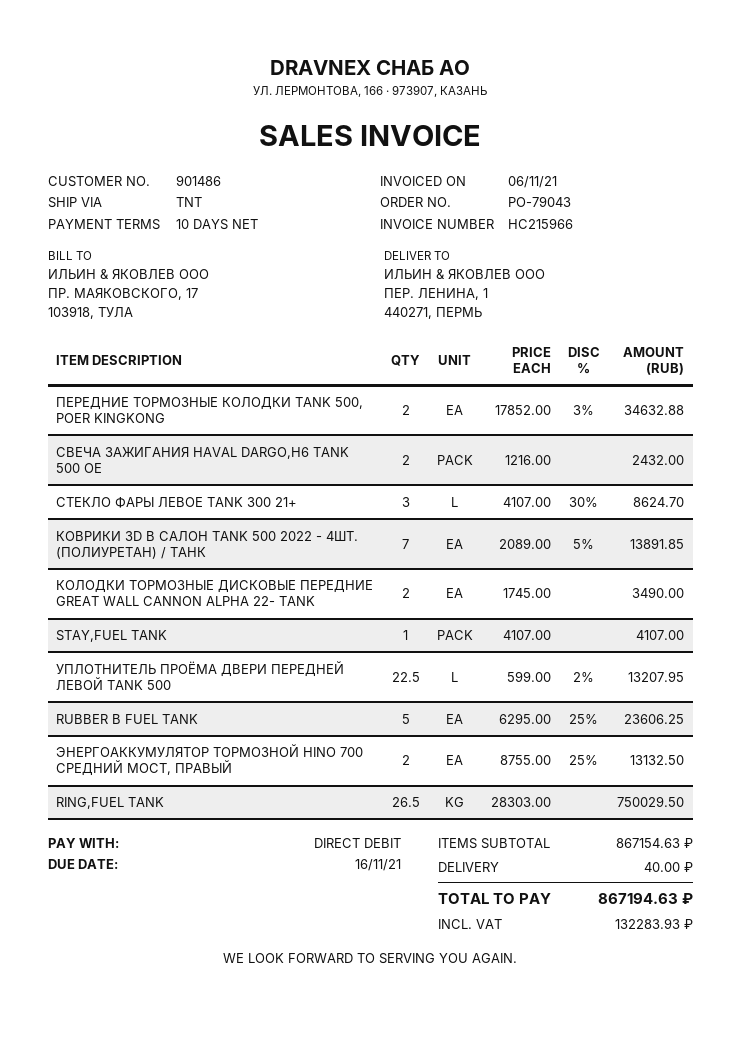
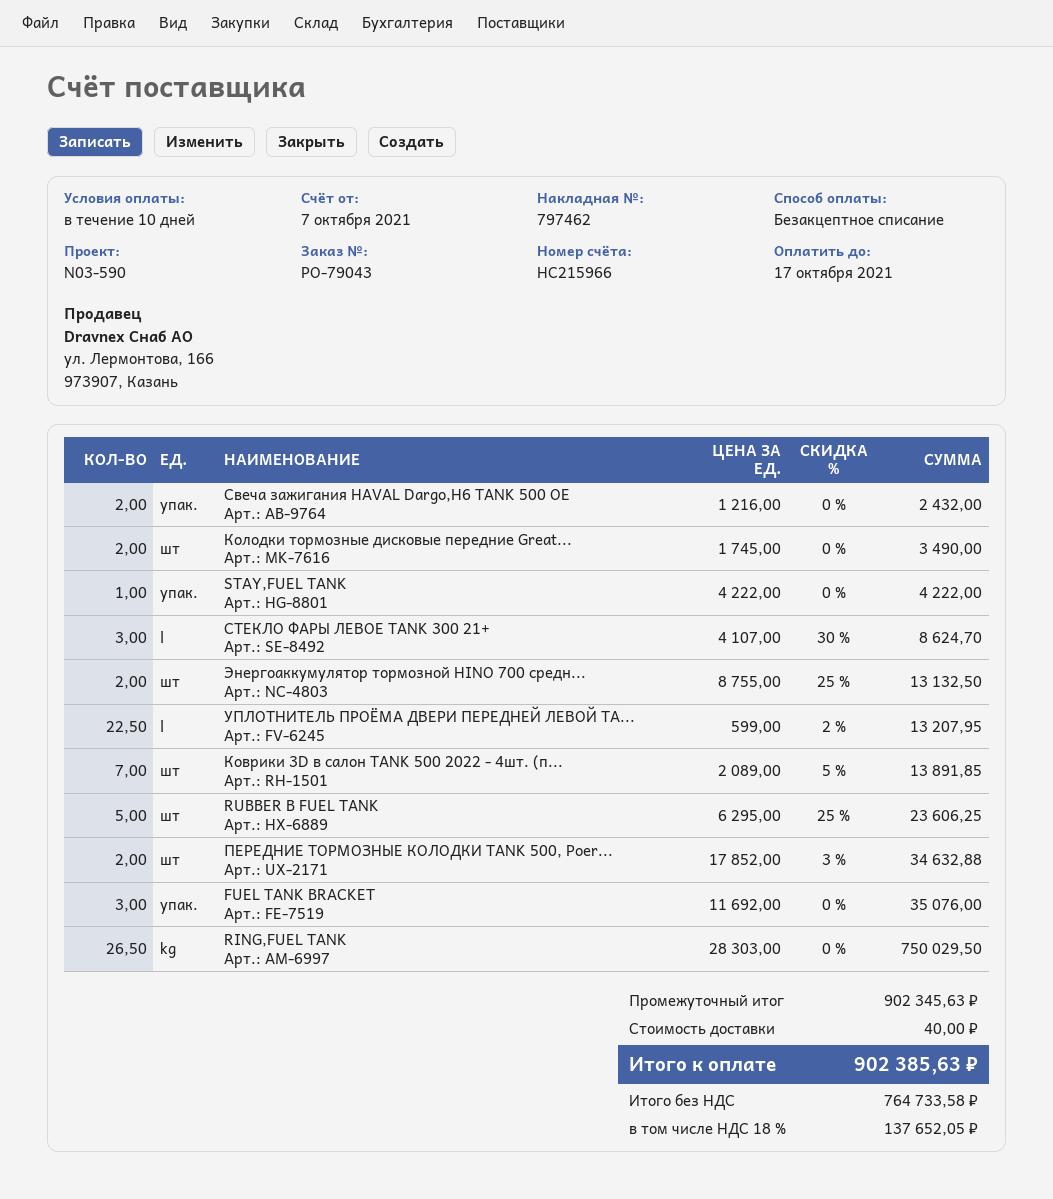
invoice date: 2021-11-06 -> 2021-10-07
due date: 2021-11-16 -> 2021-10-17
STAY,FUEL TANK: 1 x 4107.00 = 4107.00 -> 1 x 4222.00 = 4222.00
FUEL TANK BRACKET: none -> 3 x 11692.00 = 35076.00
subtotal: 867154.63 -> 902345.63
tax: 132283.93 -> 137652.05
total: 867194.63 -> 902385.63

